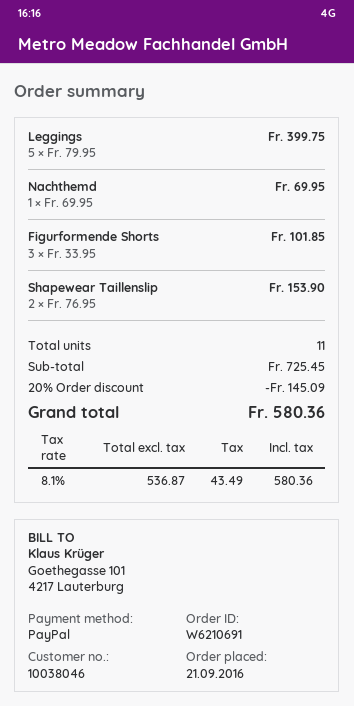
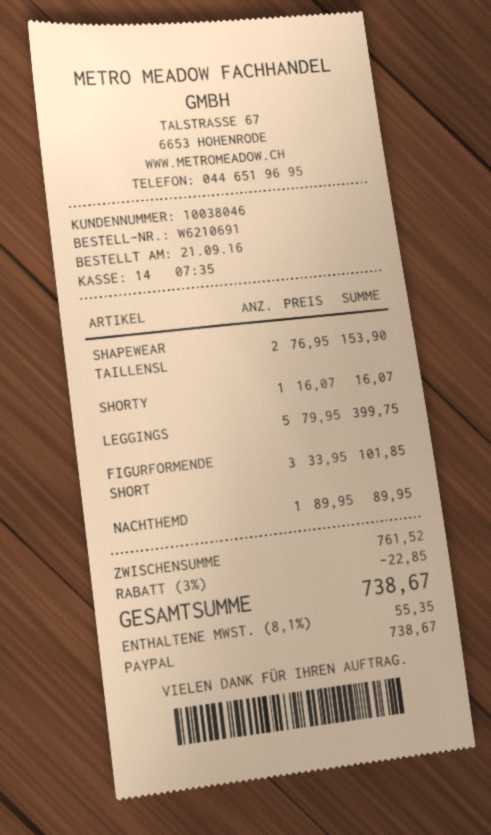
Nachthemd: 1 x 69.95 = 69.95 -> 1 x 89.95 = 89.95
SHORTY: none -> 1 x 16.07 = 16.07
subtotal: 725.45 -> 761.52
discount: 20% = 145.09 -> 3% = 22.85
tax: 8.1% = 43.49 -> 8.1% = 55.35
total: 580.36 -> 738.67

